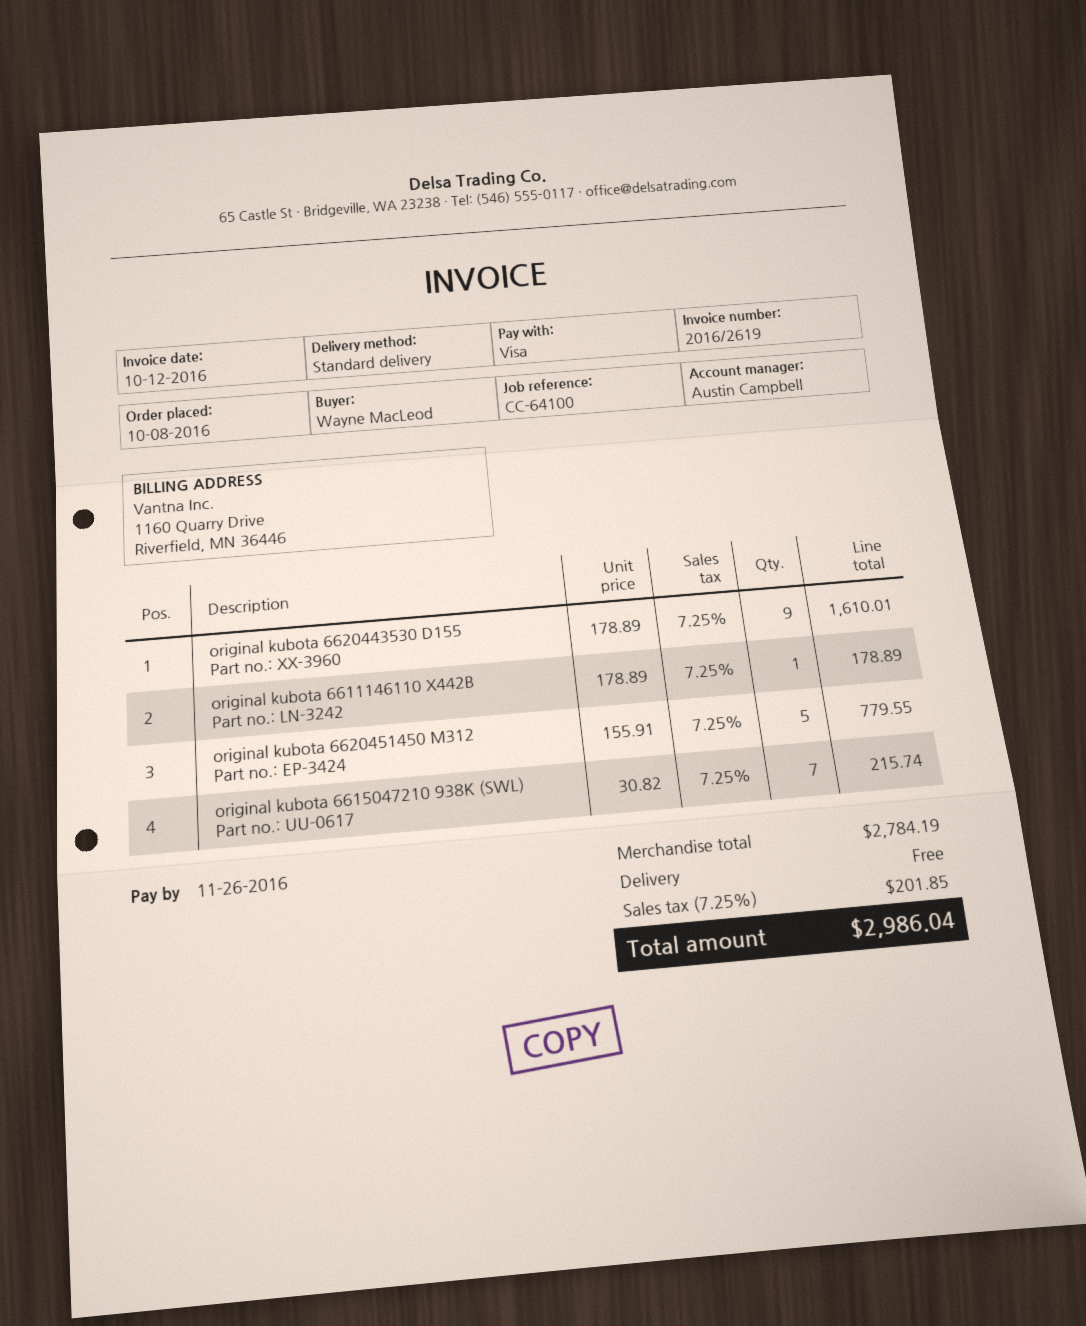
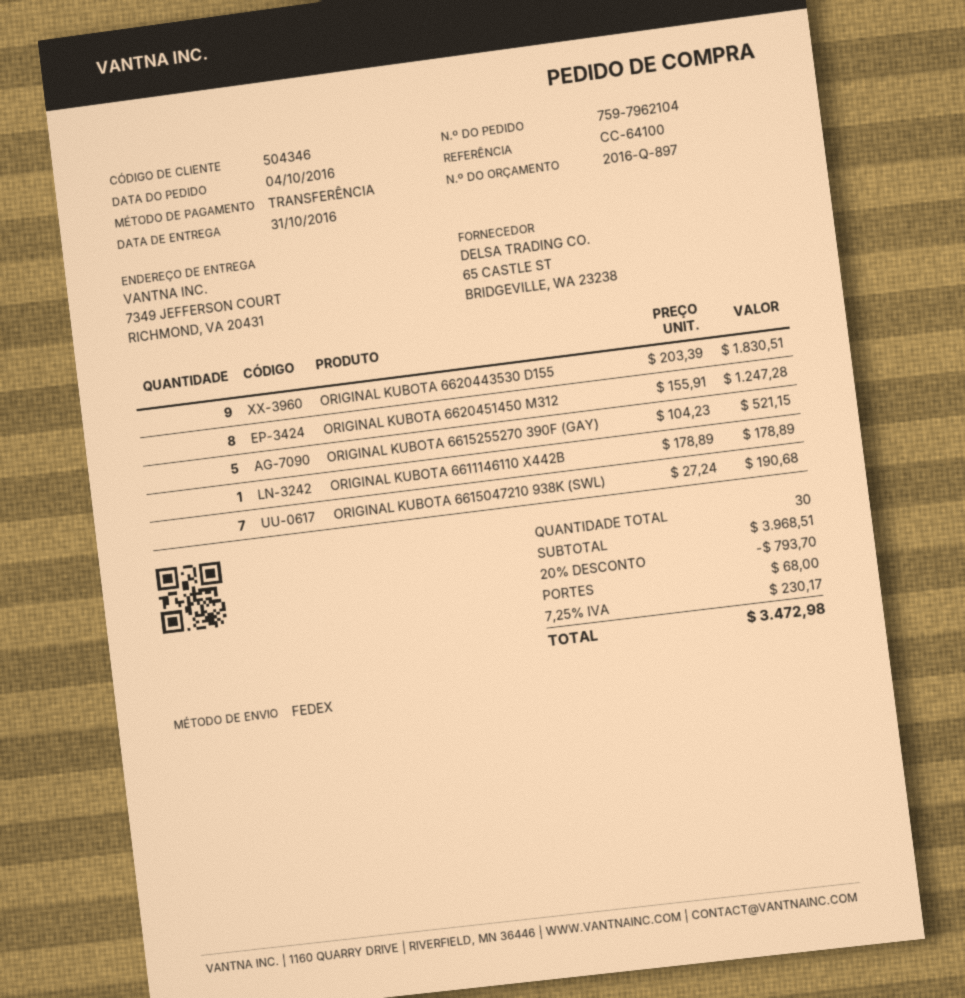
order date: 2016-10-08 -> 2016-10-04
payment method: Visa -> bank transfer
shipping method: standard -> FedEx
original kubota 6620443530 D155: 9 x 178.89 = 1610.01 -> 9 x 203.39 = 1830.51
original kubota 6620451450 M312: 5 x 155.91 = 779.55 -> 8 x 155.91 = 1247.28
original kubota 6615047210 938K (SWL): 7 x 30.82 = 215.74 -> 7 x 27.24 = 190.68
ORIGINAL KUBOTA 6615255270 390F (GAY): none -> 5 x 104.23 = 521.15
subtotal: 2784.19 -> 3968.51
discount: none -> 20% = 793.70
shipping: 0.00 -> 68.00
tax: 7.25% = 201.85 -> 7.25% = 230.17
total: 2986.04 -> 3472.98

